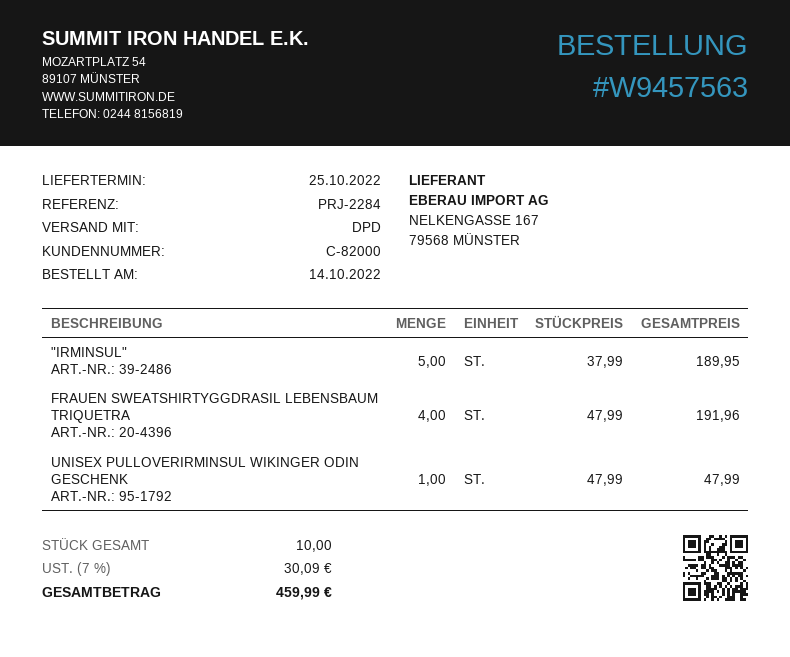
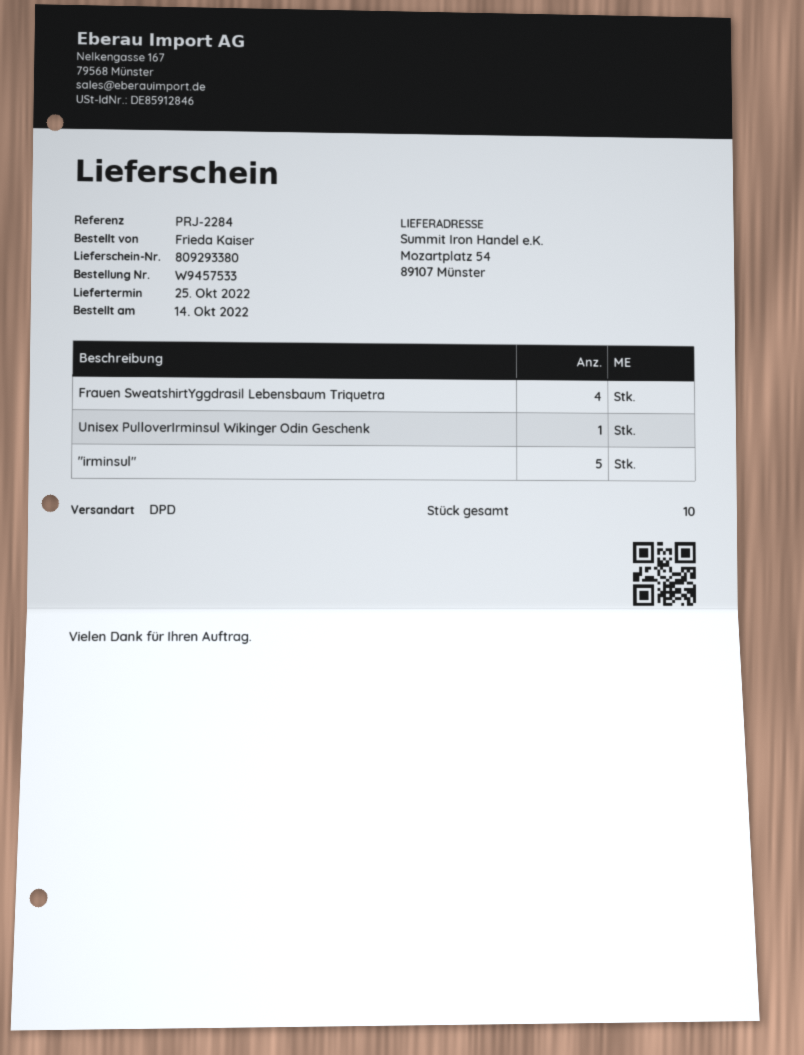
order number: W9457563 -> W9457533

